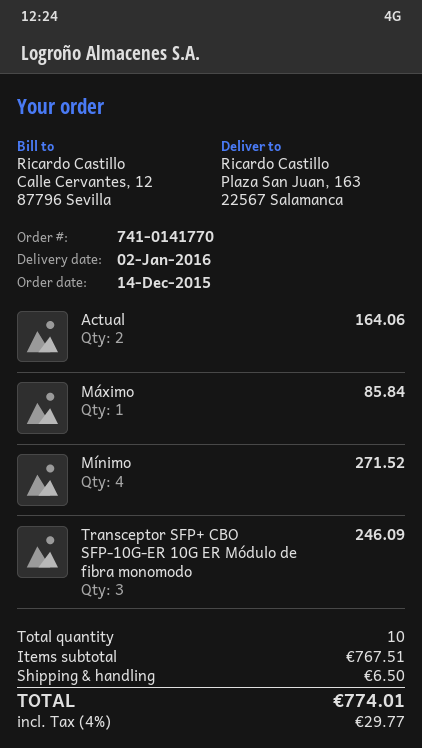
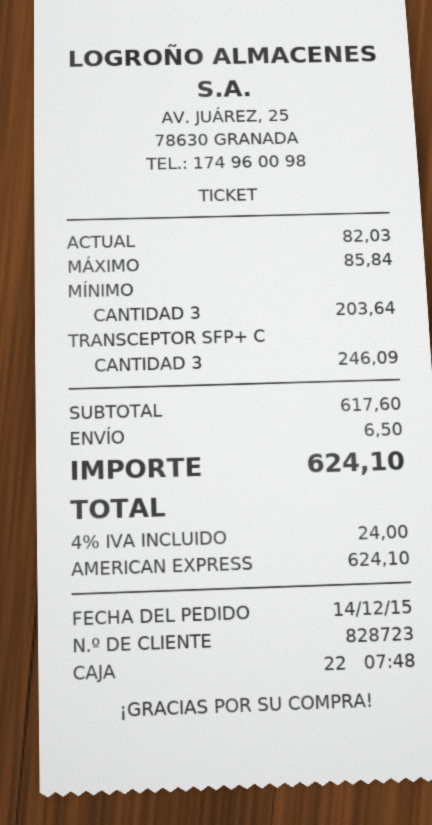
Actual: 2 for 164.06 -> 1 for 82.03
Mínimo: 4 for 271.52 -> 3 for 203.64
subtotal: 767.51 -> 617.60
tax: 4% = 29.77 -> 4% = 24.00
total: 774.01 -> 624.10

